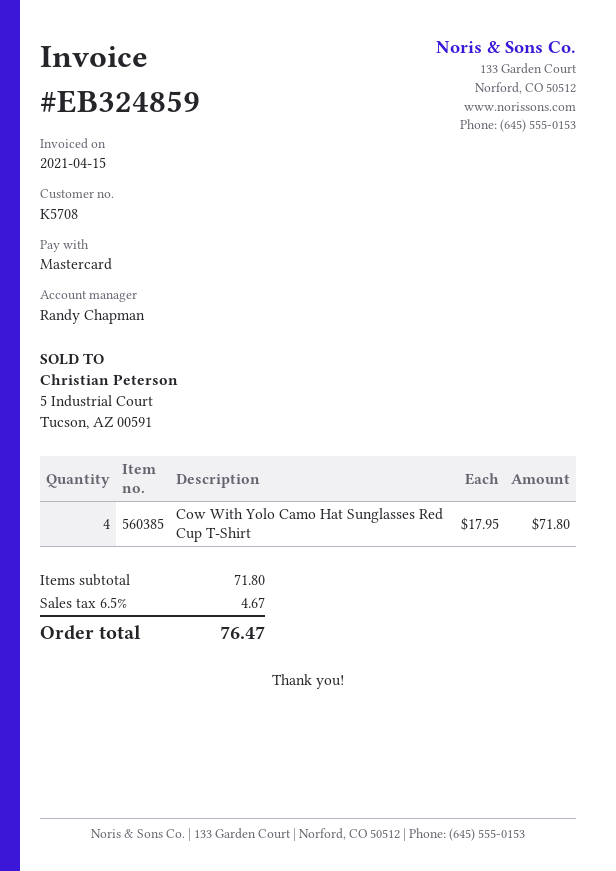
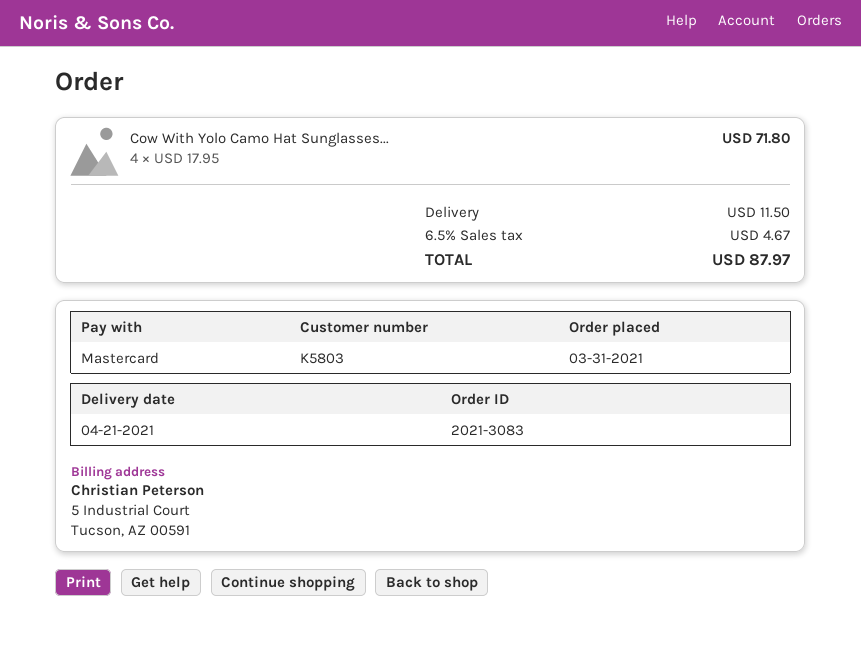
customer number: K5708 -> K5803
shipping: none -> 11.50
total: 76.47 -> 87.97

